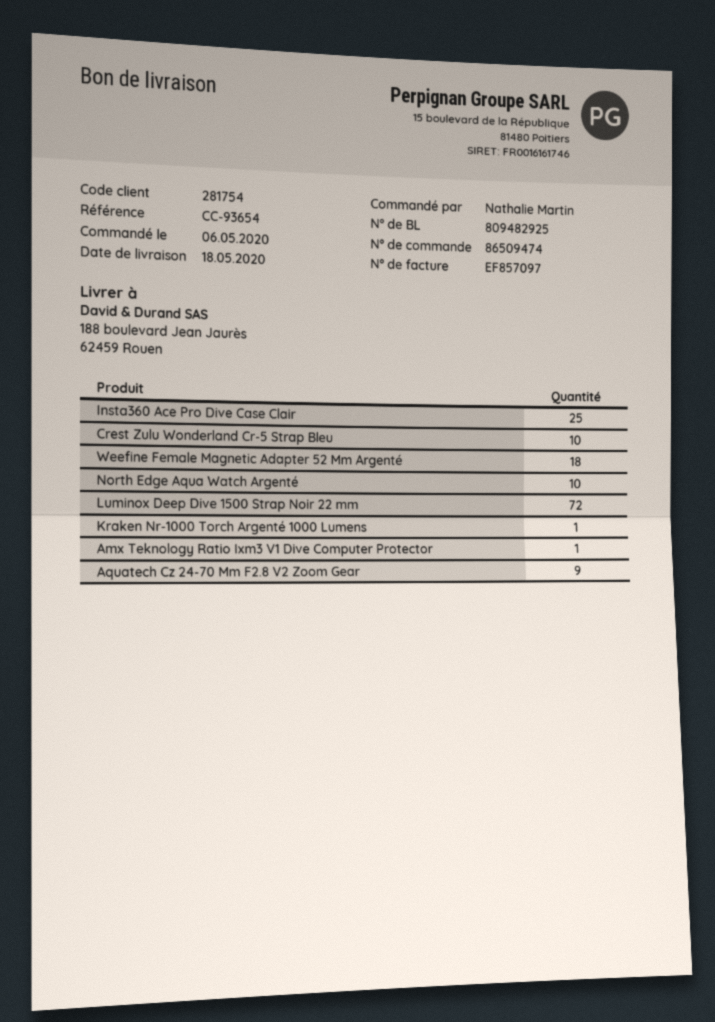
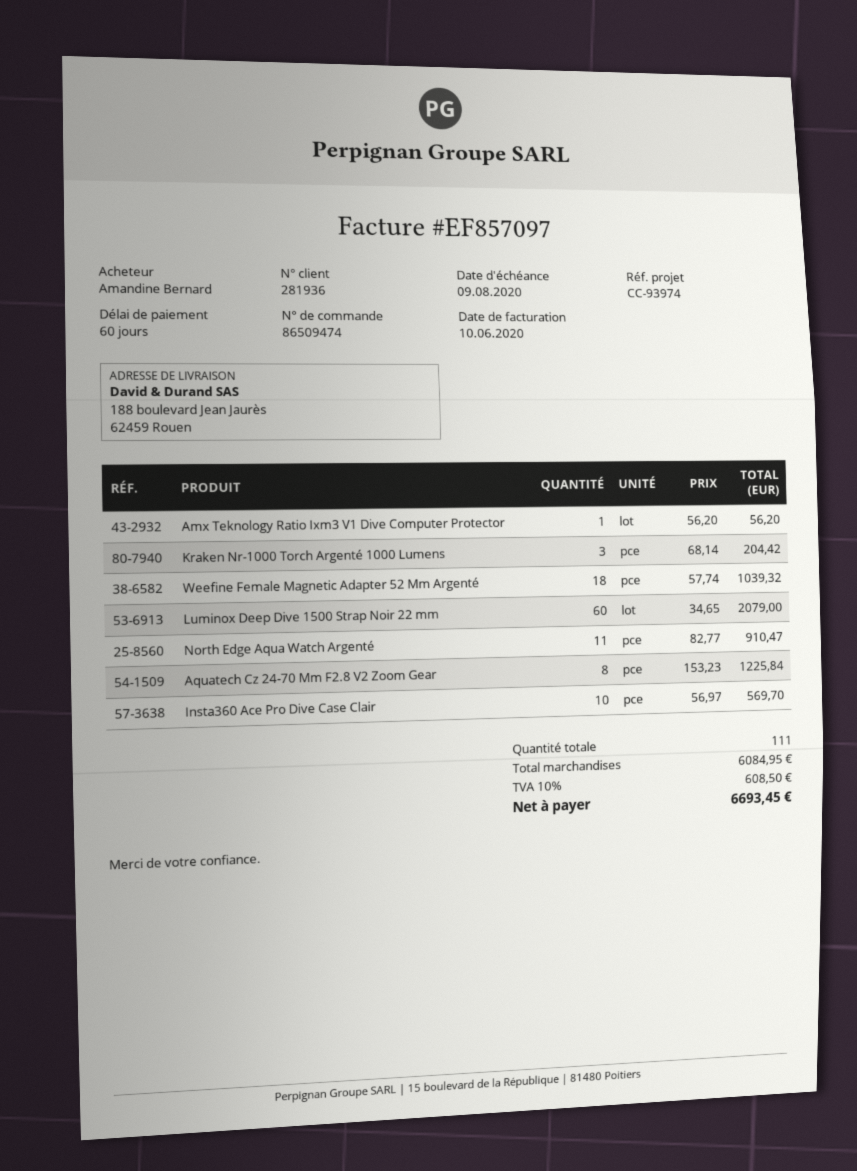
customer number: 281754 -> 281936
reference: CC-93654 -> CC-93974
ordered by: Nathalie Martin -> Amandine Bernard
Insta360 Ace Pro Dive Case Clair: 25 -> 10
Crest Zulu Wonderland Cr-5 Strap Bleu: 10 -> none
North Edge Aqua Watch Argenté: 10 -> 11
Luminox Deep Dive 1500 Strap Noir 22 mm: 72 -> 60
Kraken Nr-1000 Torch Argenté 1000 Lumens: 1 -> 3
Aquatech Cz 24-70 Mm F2.8 V2 Zoom Gear: 9 -> 8

